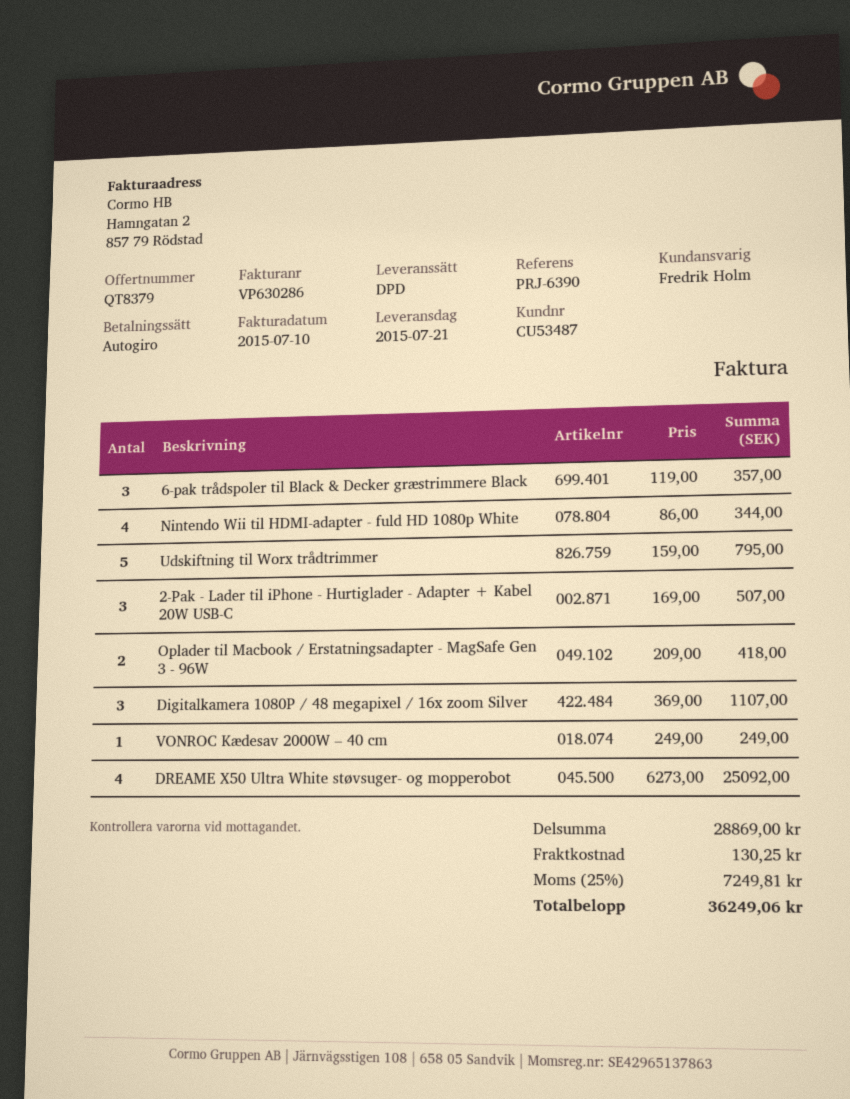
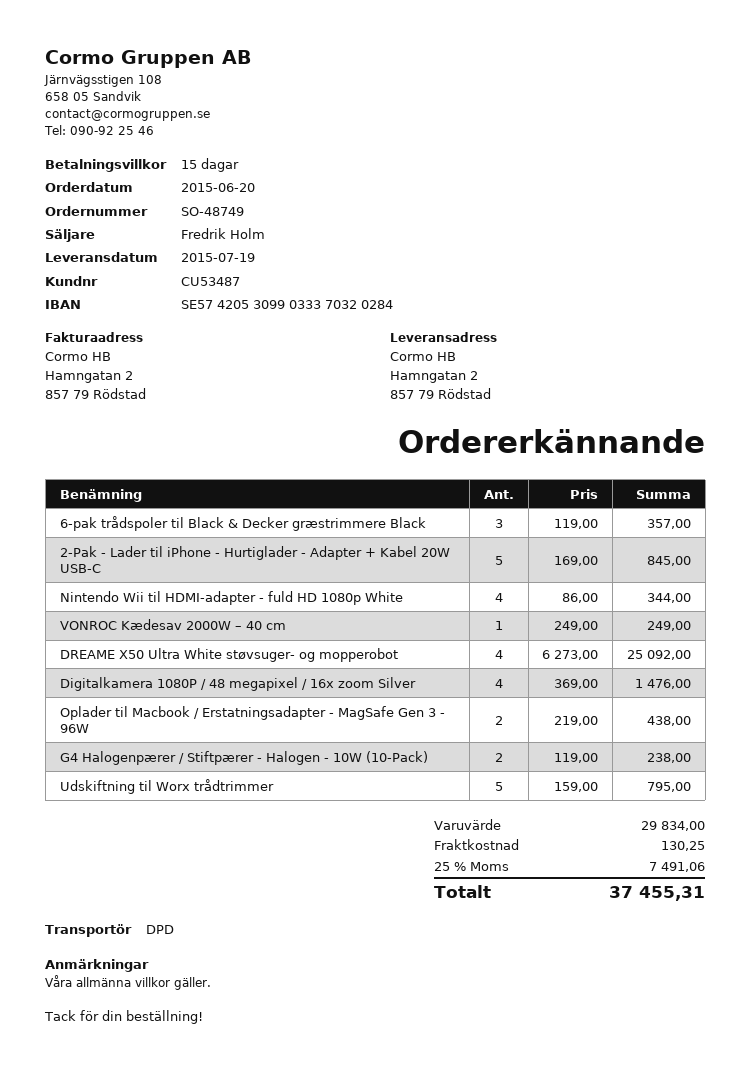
delivery date: 2015-07-21 -> 2015-07-19
2-Pak - Lader til iPhone - Hurtiglader - Adapter + Kabel 20W USB-C: 3 x 169.00 = 507.00 -> 5 x 169.00 = 845.00
Oplader til Macbook / Erstatningsadapter - MagSafe Gen 3 - 96W: 2 x 209.00 = 418.00 -> 2 x 219.00 = 438.00
Digitalkamera 1080P / 48 megapixel / 16x zoom Silver: 3 x 369.00 = 1107.00 -> 4 x 369.00 = 1476.00
G4 Halogenpærer / Stiftpærer - Halogen - 10W (10-Pack): none -> 2 x 119.00 = 238.00
subtotal: 28869.00 -> 29834.00
tax: 25% = 7249.81 -> 25% = 7491.06
total: 36249.06 -> 37455.31

